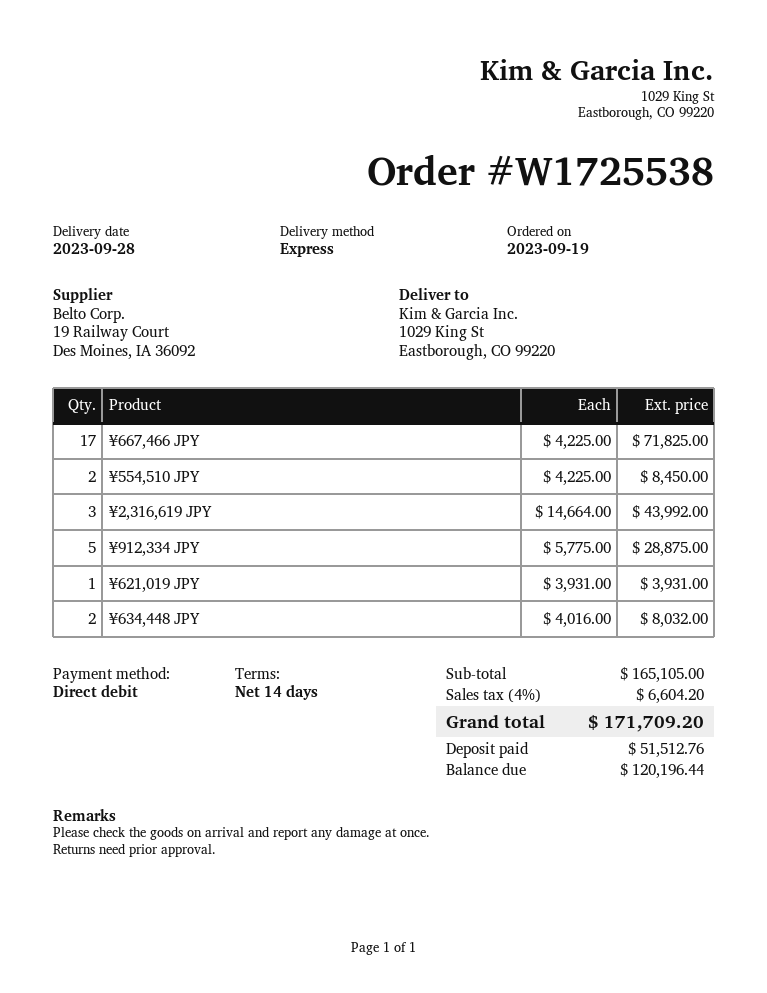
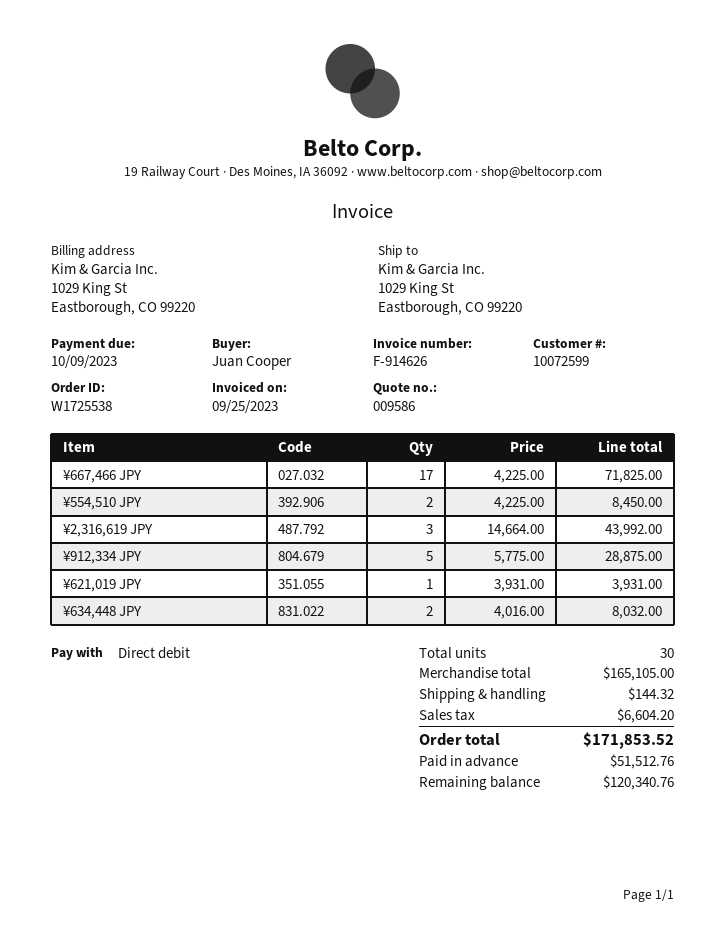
shipping: none -> 144.32
total: 171709.20 -> 171853.52
balance: 120196.44 -> 120340.76

